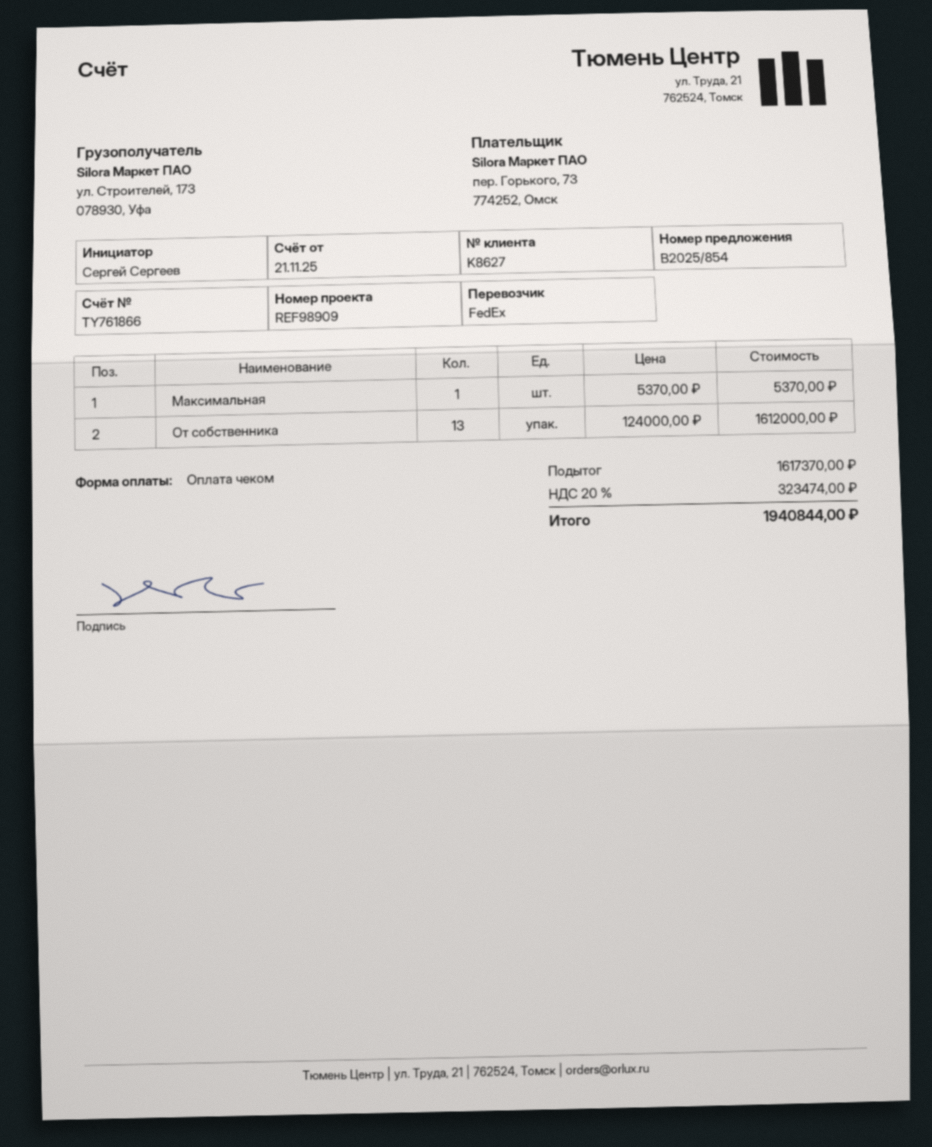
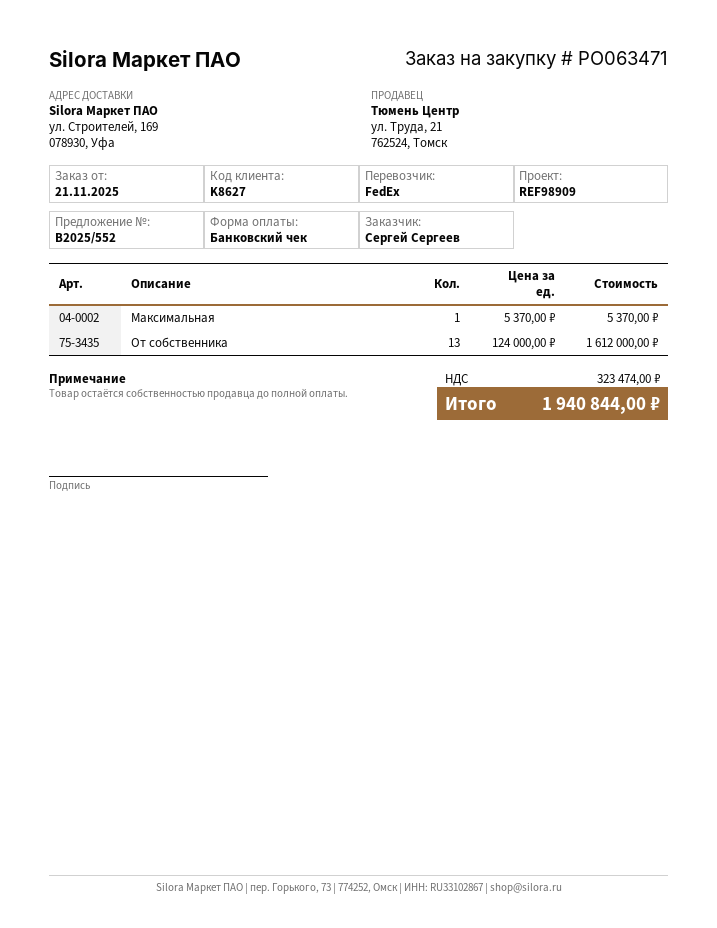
quote number: B2025/854 -> B2025/552
ship to: ул. Строителей, 173, 078930, Уфа -> ул. Строителей, 169, 078930, Уфа

